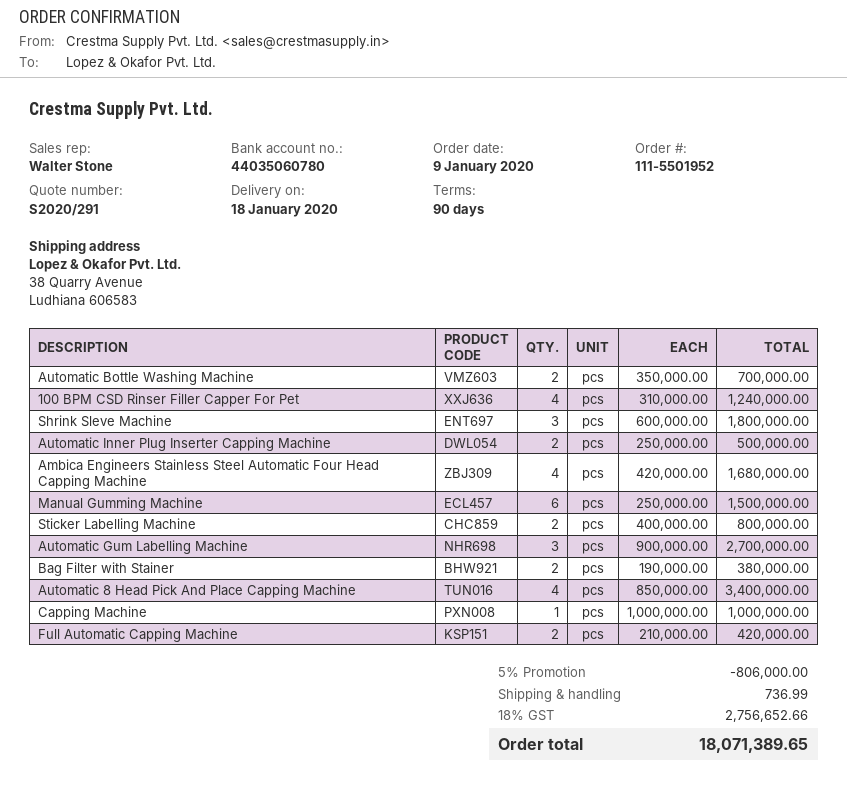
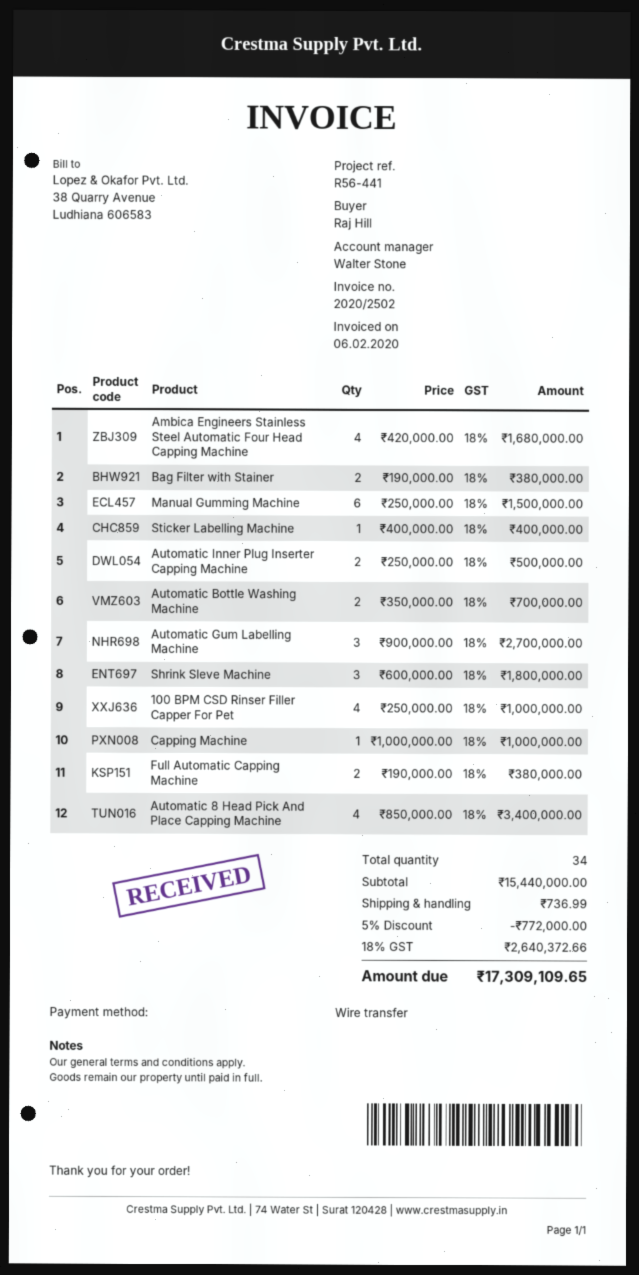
100 BPM CSD Rinser Filler Capper For Pet: 4 x 310000.00 = 1240000.00 -> 4 x 250000.00 = 1000000.00
Sticker Labelling Machine: 2 x 400000.00 = 800000.00 -> 1 x 400000.00 = 400000.00
Full Automatic Capping Machine: 2 x 210000.00 = 420000.00 -> 2 x 190000.00 = 380000.00
discount: 5% = 806000.00 -> 5% = 772000.00
tax: 18% = 2756652.66 -> 18% = 2640372.66
total: 18071389.65 -> 17309109.65

